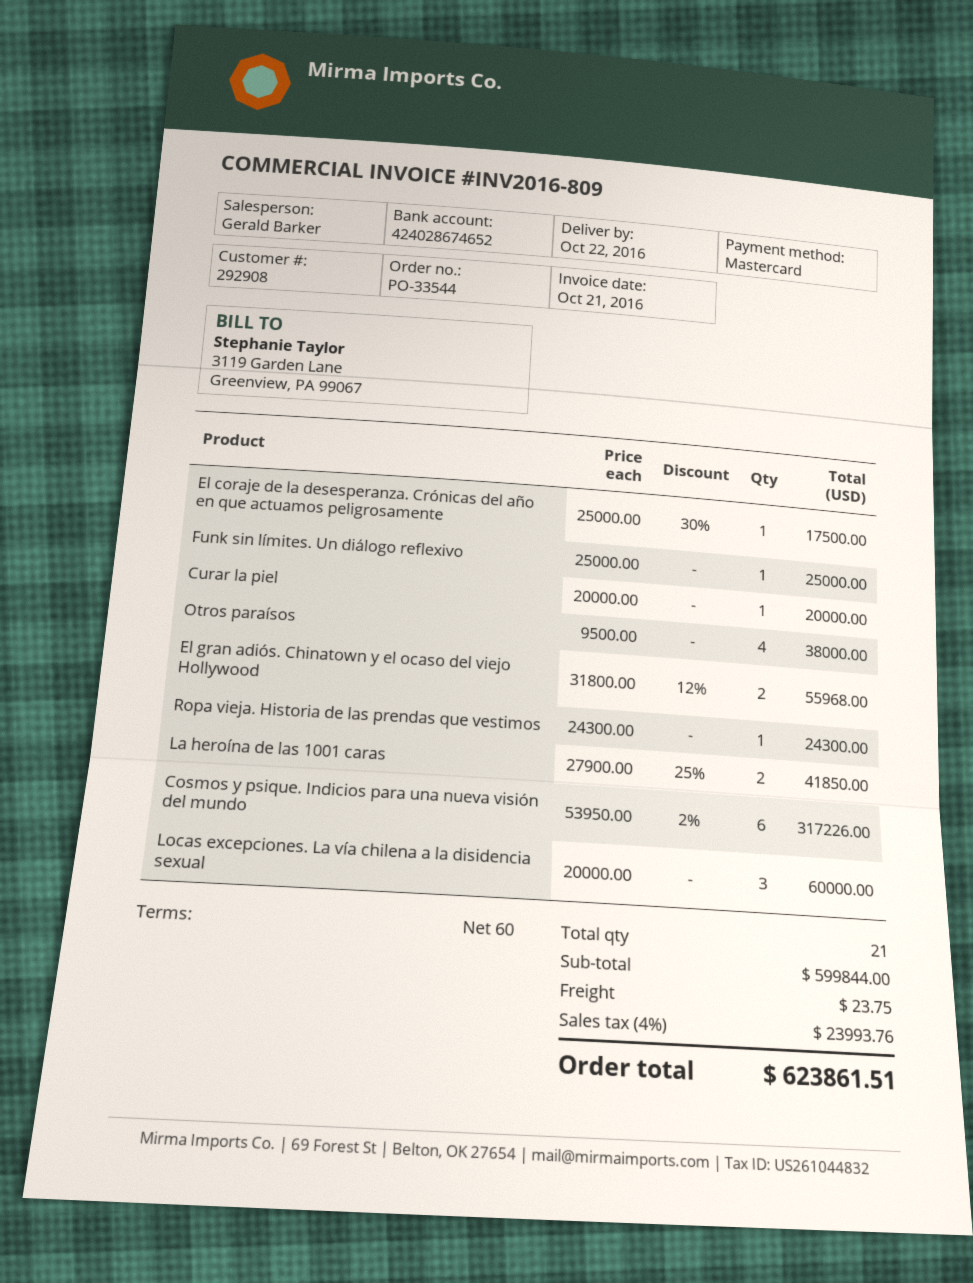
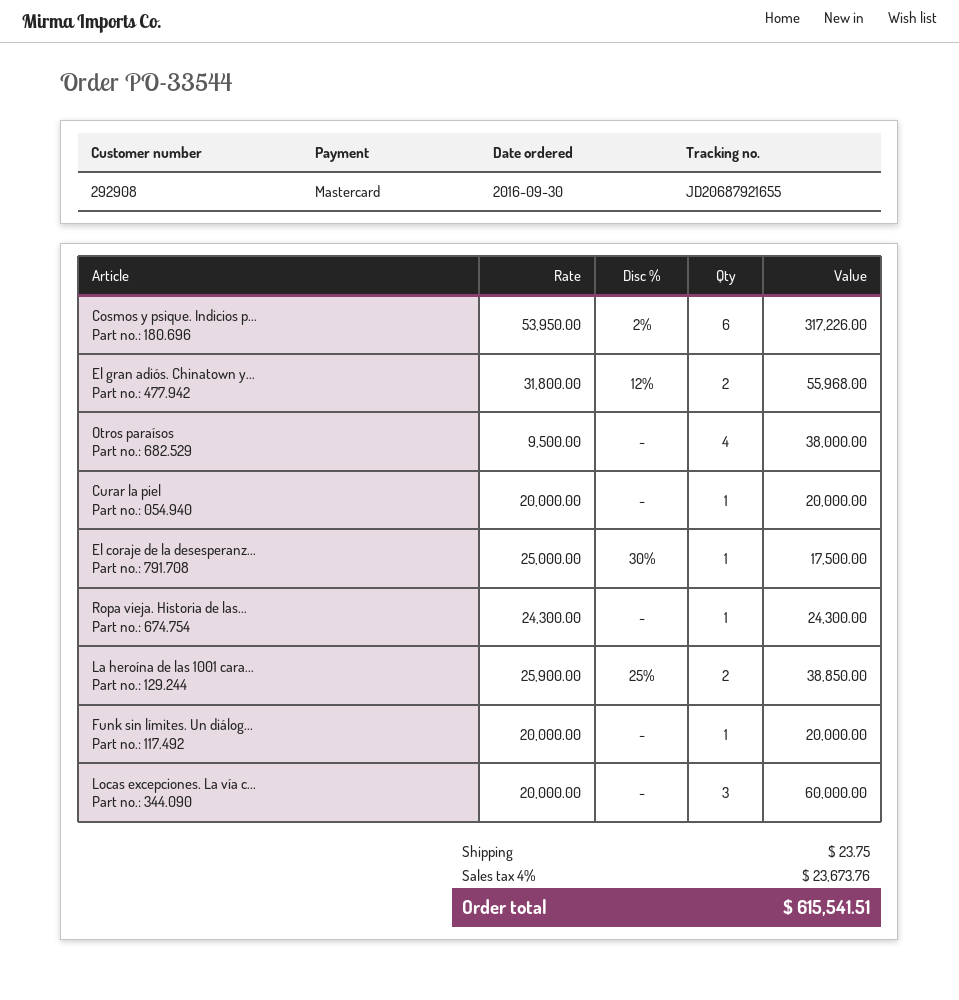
Funk sin límites. Un diálogo reflexivo: 1 x 25000.00 = 25000.00 -> 1 x 20000.00 = 20000.00
La heroína de las 1001 caras: 2 x 27900.00 - 25% = 41850.00 -> 2 x 25900.00 - 25% = 38850.00
tax: 4% = 23993.76 -> 4% = 23673.76
total: 623861.51 -> 615541.51

